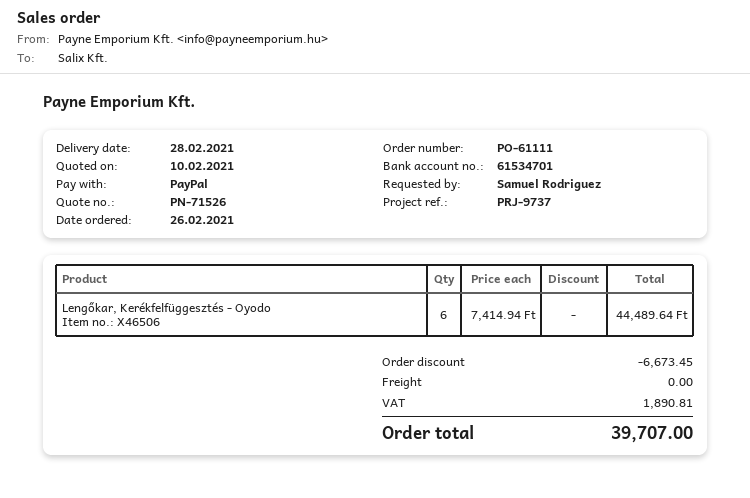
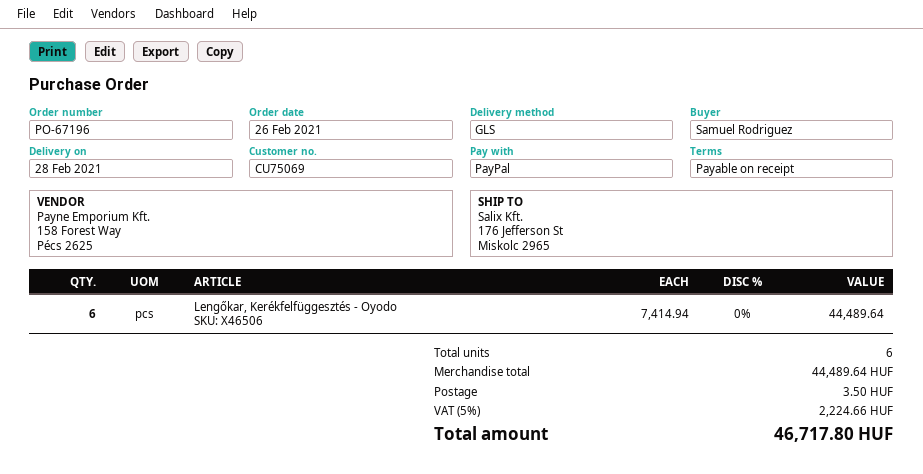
order number: PO-61111 -> PO-67196
discount: 6673.45 -> none
shipping: 0.00 -> 3.50
tax: 1890.81 -> 2224.66
total: 39707.00 -> 46717.80

